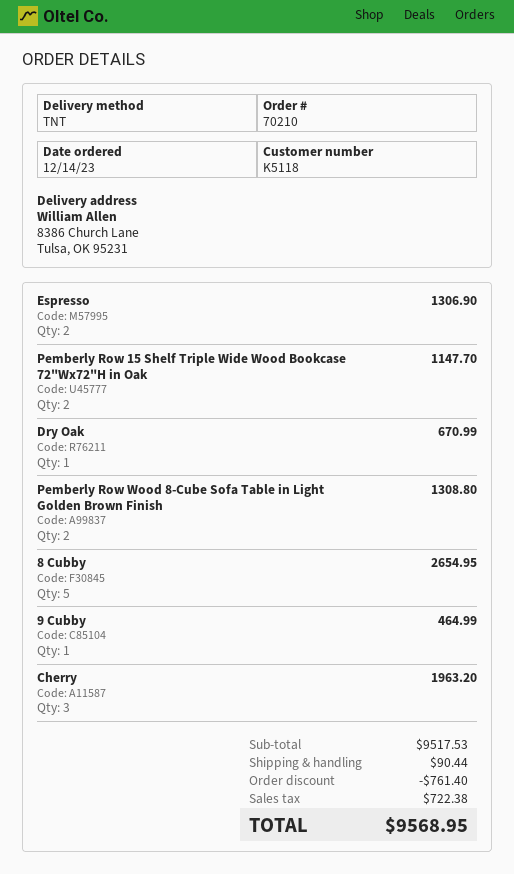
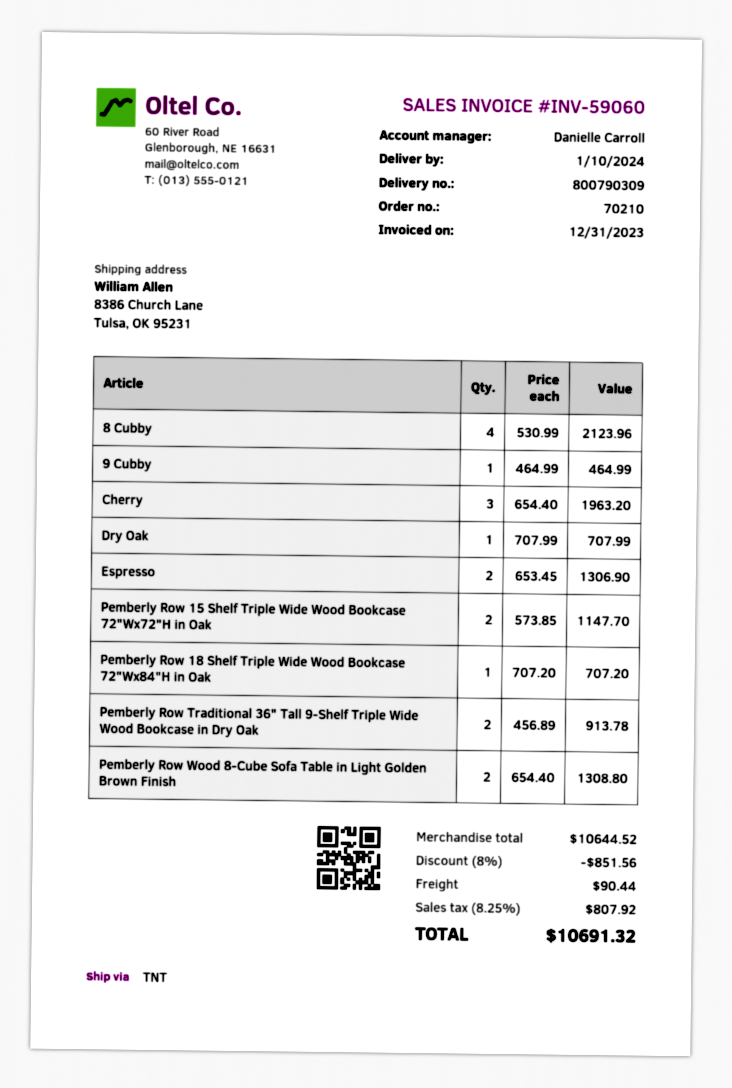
Dry Oak: 1 for 670.99 -> 1 for 707.99
8 Cubby: 5 for 2654.95 -> 4 for 2123.96
Pemberly Row 18 Shelf Triple Wide Wood Bookcase 72"Wx84"H in Oak: none -> 1 for 707.20
Pemberly Row Traditional 36" Tall 9-Shelf Triple Wide Wood Bookcase in Dry Oak: none -> 2 for 913.78
subtotal: 9517.53 -> 10644.52
discount: 761.40 -> 851.56
tax: 722.38 -> 807.92
total: 9568.95 -> 10691.32

